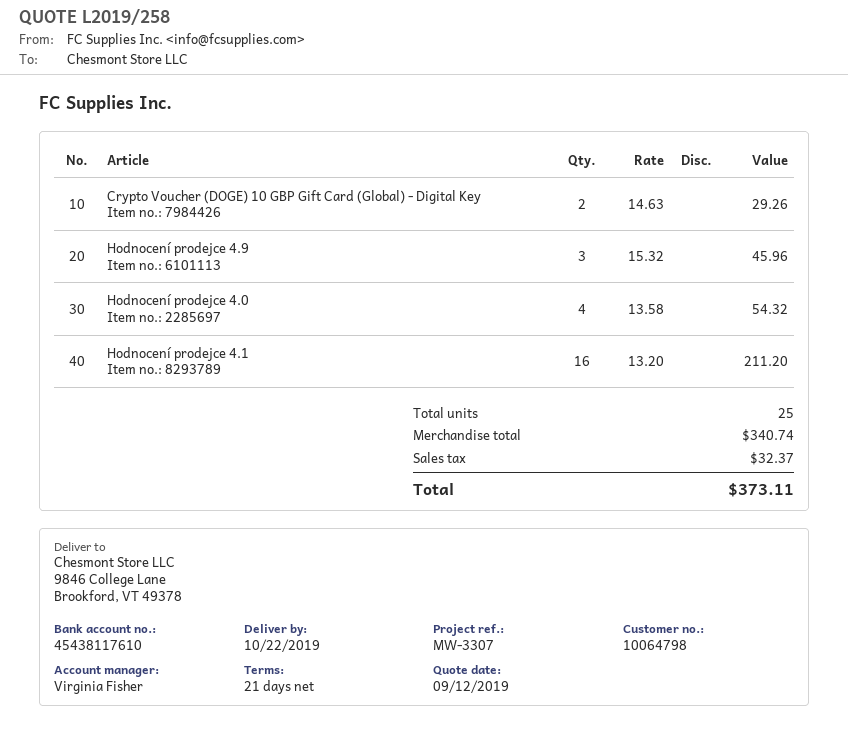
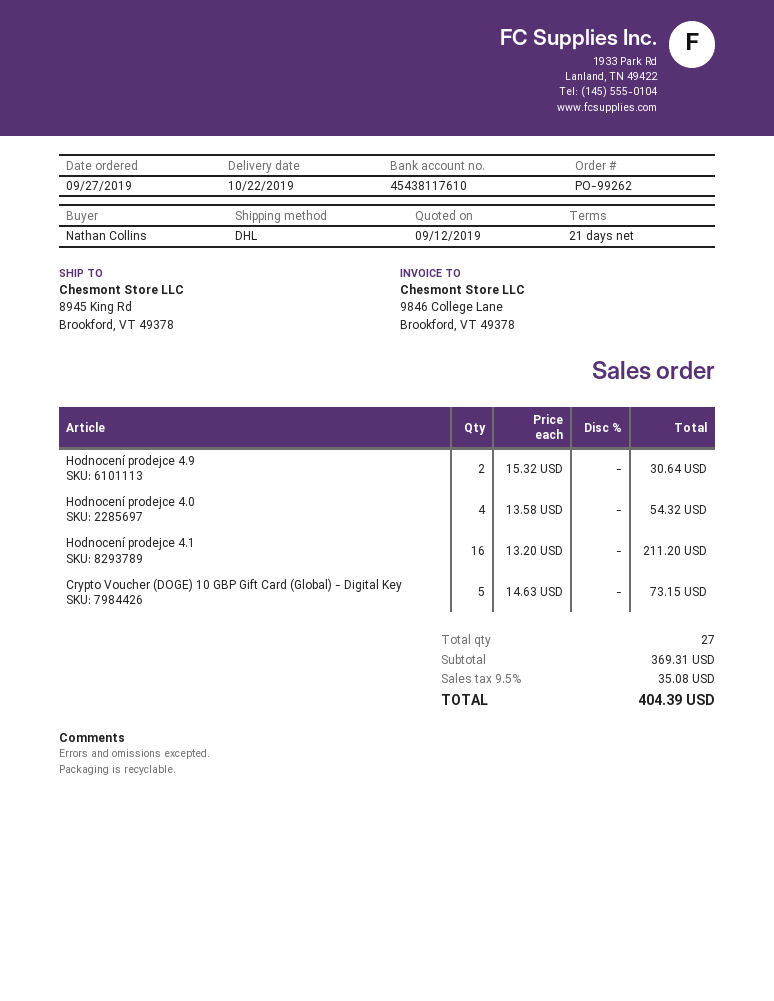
ship to: 9846 College Lane, Brookford, VT 49378 -> 8945 King Rd, Brookford, VT 49378
Crypto Voucher (DOGE) 10 GBP Gift Card (Global) - Digital Key: 2 x 14.63 = 29.26 -> 5 x 14.63 = 73.15
Hodnocení prodejce 4.9: 3 x 15.32 = 45.96 -> 2 x 15.32 = 30.64
total quantity: 25 -> 27
subtotal: 340.74 -> 369.31
tax: 32.37 -> 35.08
total: 373.11 -> 404.39

